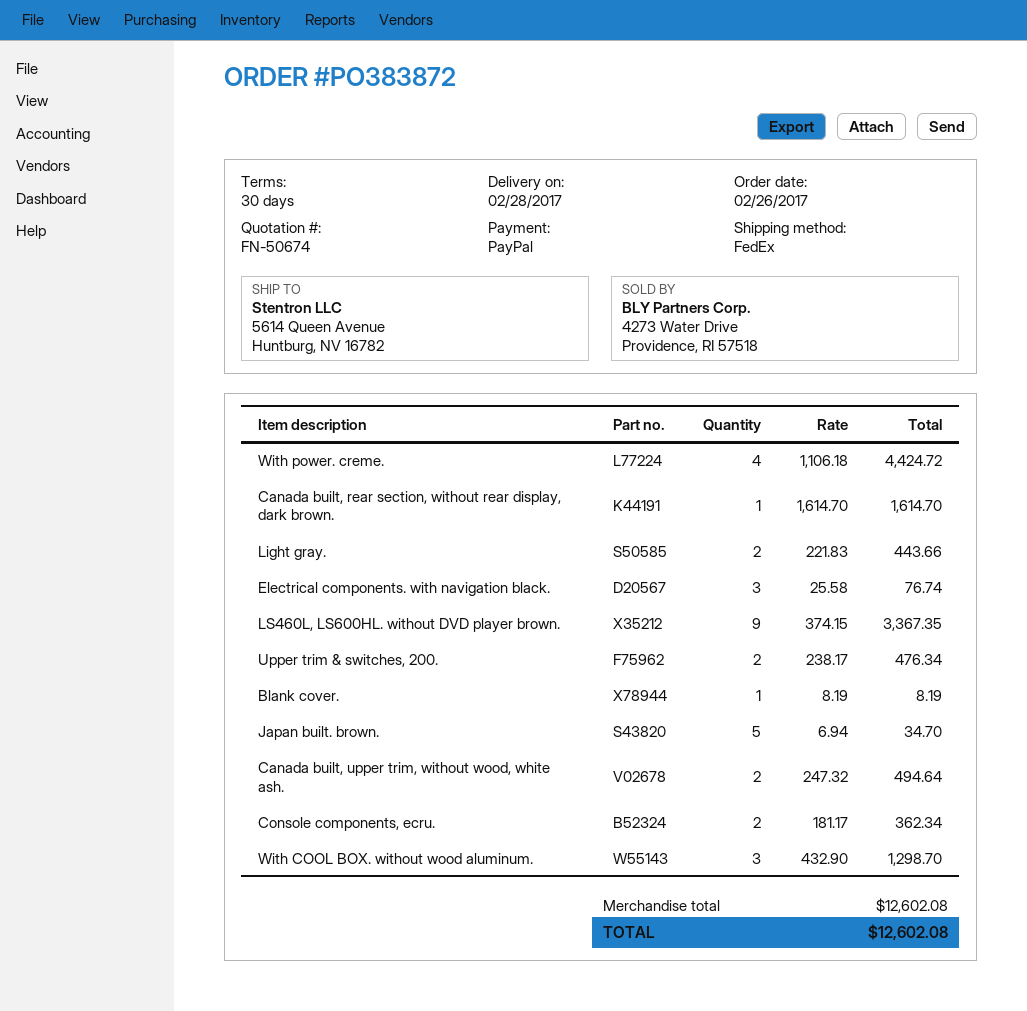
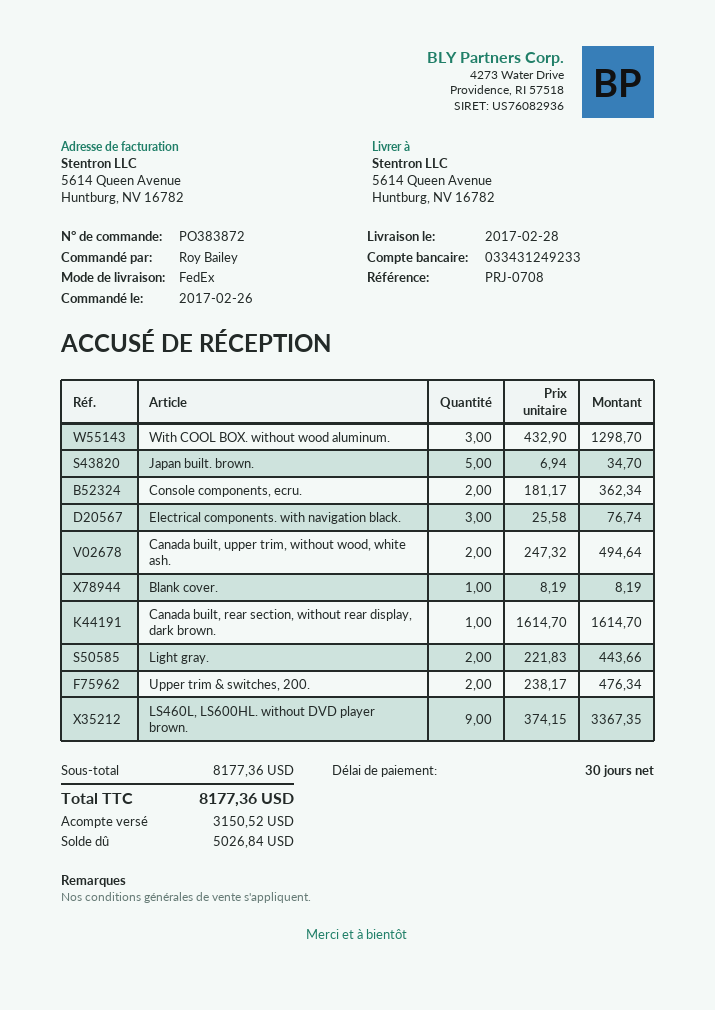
With power. creme.: 4 x 1106.18 = 4424.72 -> none
subtotal: 12602.08 -> 8177.36
total: 12602.08 -> 8177.36

